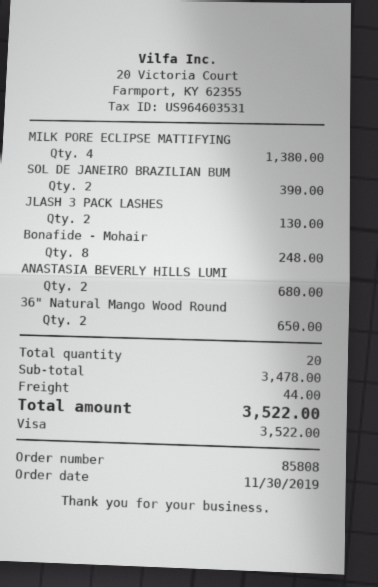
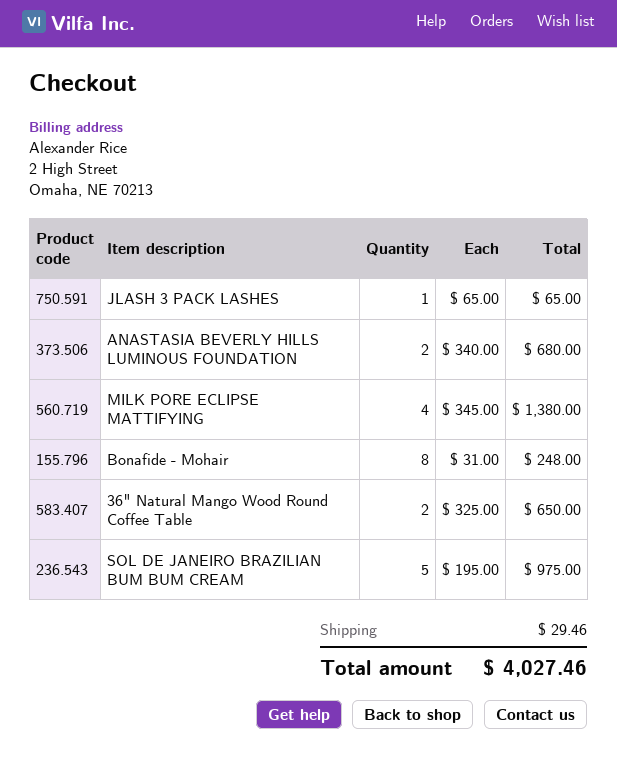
SOL DE JANEIRO BRAZILIAN BUM: 2 for 390.00 -> 5 for 975.00
JLASH 3 PACK LASHES: 2 for 130.00 -> 1 for 65.00
shipping: 44.00 -> 29.46
total: 3522.00 -> 4027.46

